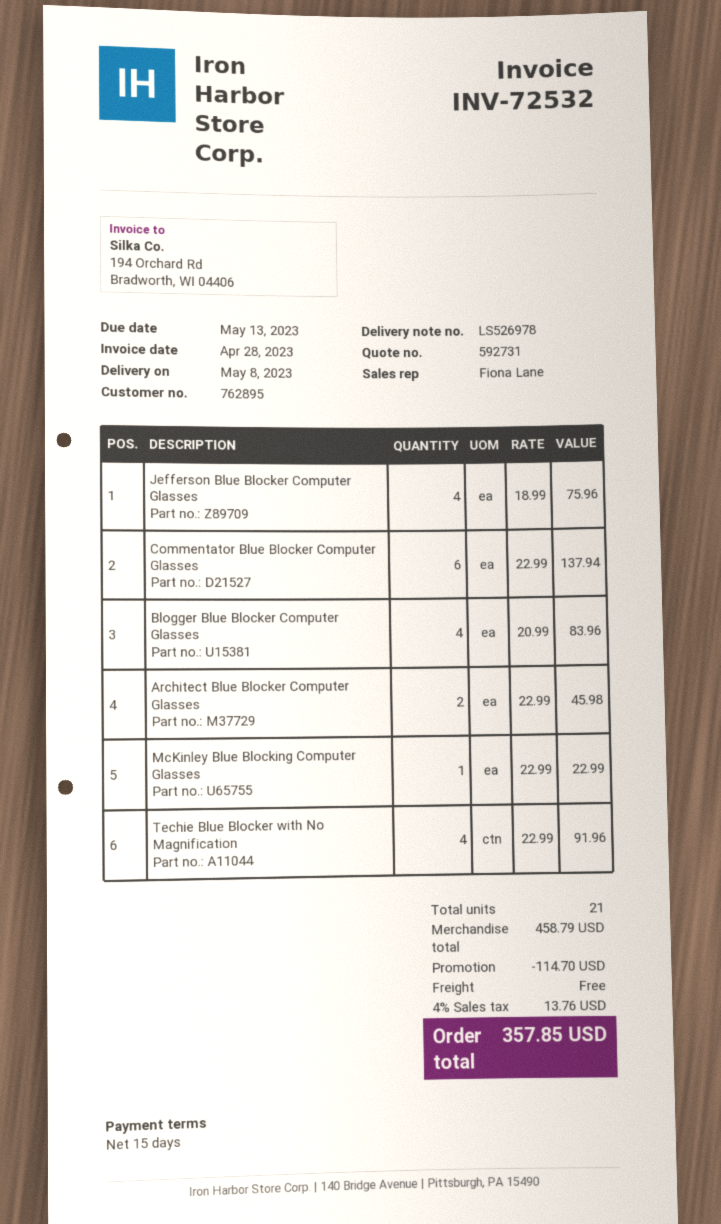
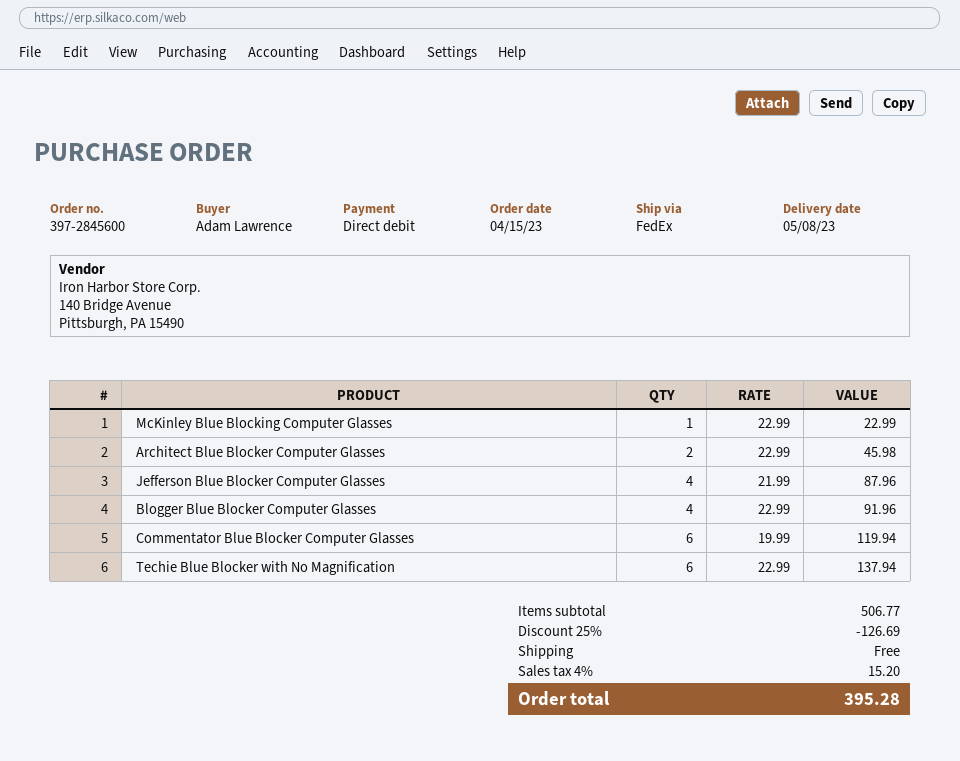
Jefferson Blue Blocker Computer Glasses: 4 x 18.99 = 75.96 -> 4 x 21.99 = 87.96
Commentator Blue Blocker Computer Glasses: 6 x 22.99 = 137.94 -> 6 x 19.99 = 119.94
Blogger Blue Blocker Computer Glasses: 4 x 20.99 = 83.96 -> 4 x 22.99 = 91.96
Techie Blue Blocker with No Magnification: 4 x 22.99 = 91.96 -> 6 x 22.99 = 137.94
subtotal: 458.79 -> 506.77
discount: 114.70 -> 126.69
tax: 4% = 13.76 -> 4% = 15.20
total: 357.85 -> 395.28

